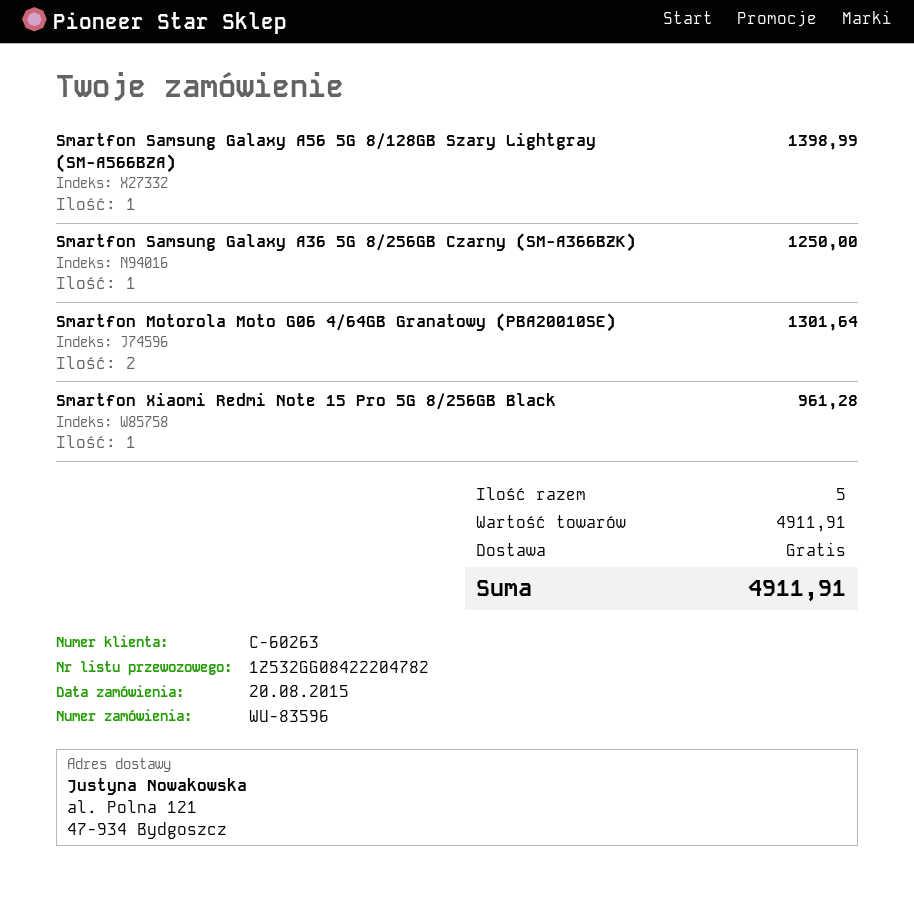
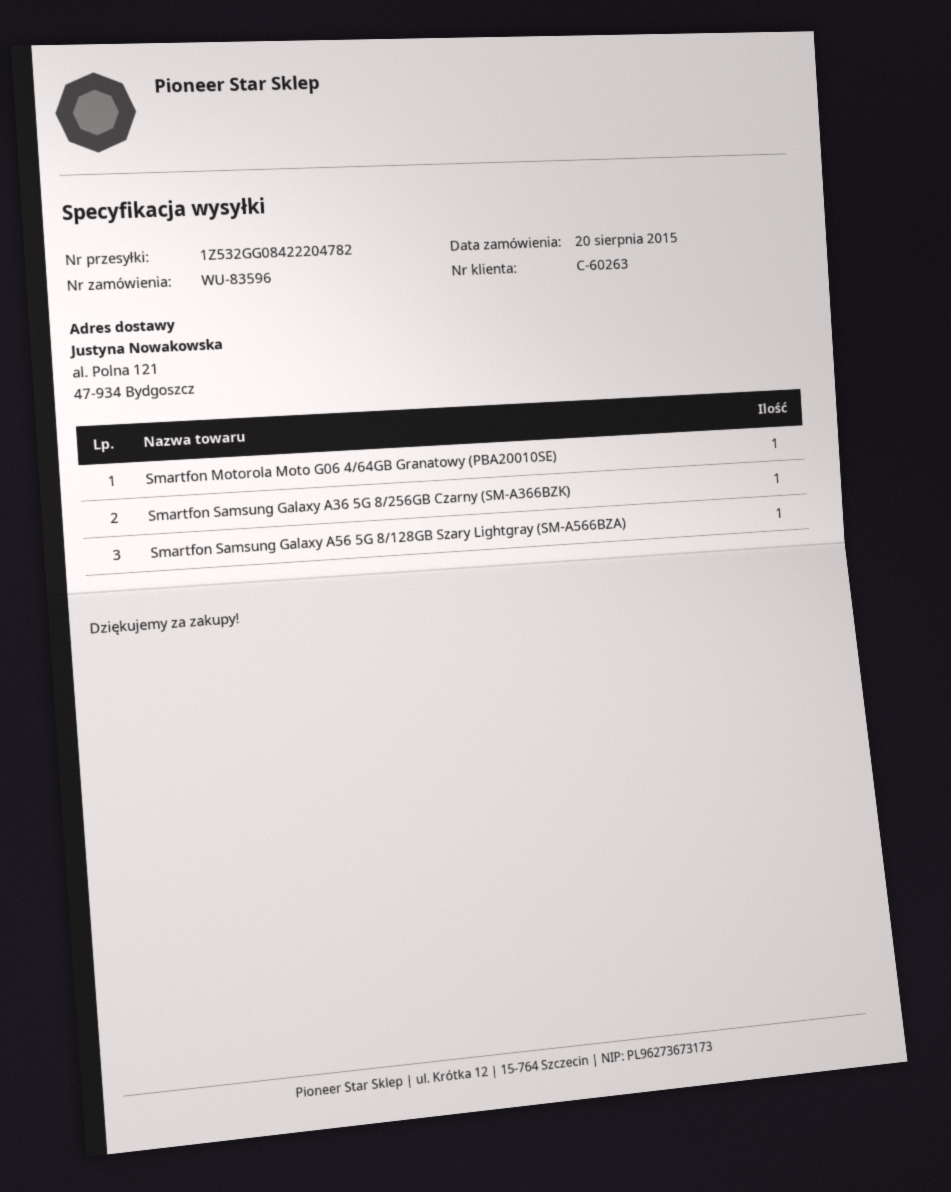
Smartfon Motorola Moto G06 4/64GB Granatowy (PBA20010SE): 2 -> 1
Smartfon Xiaomi Redmi Note 15 Pro 5G 8/256GB Black: 1 -> none

